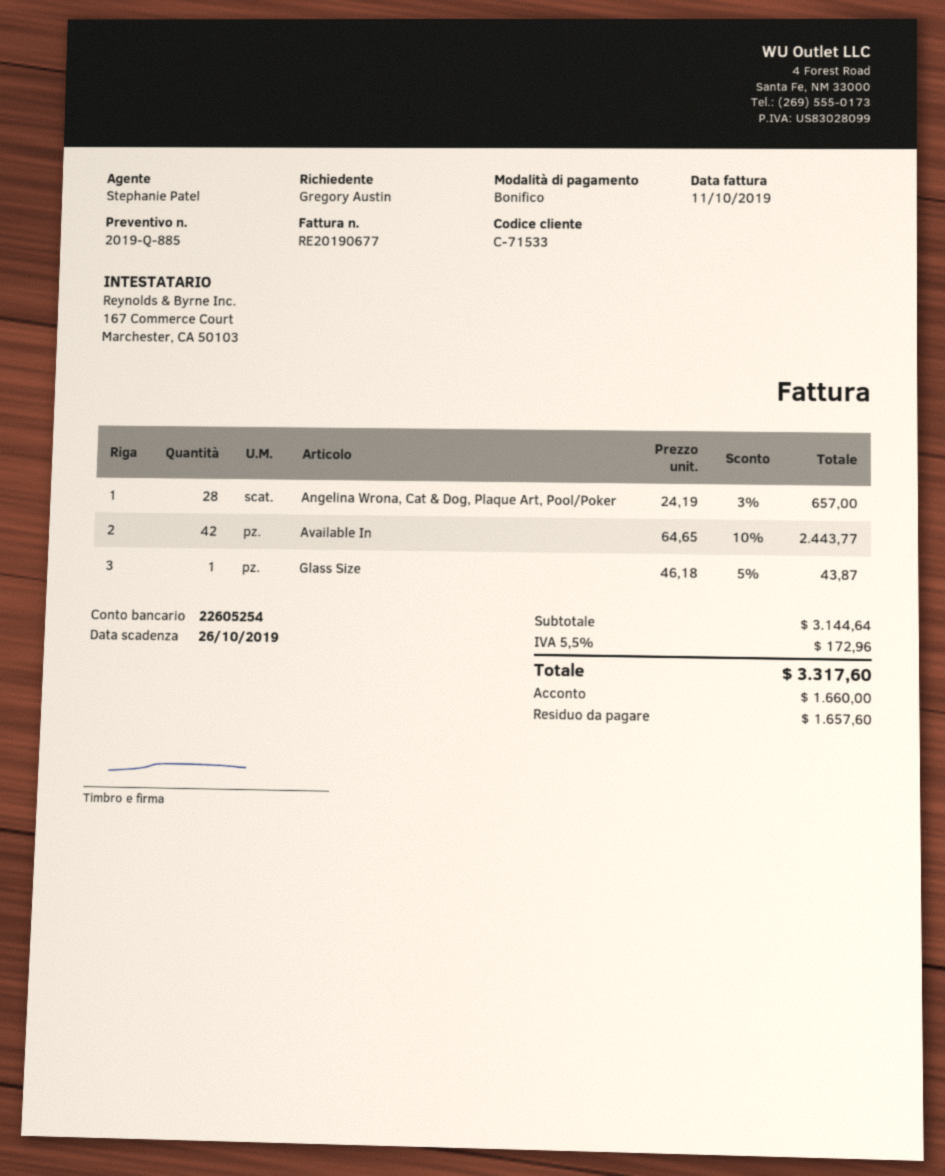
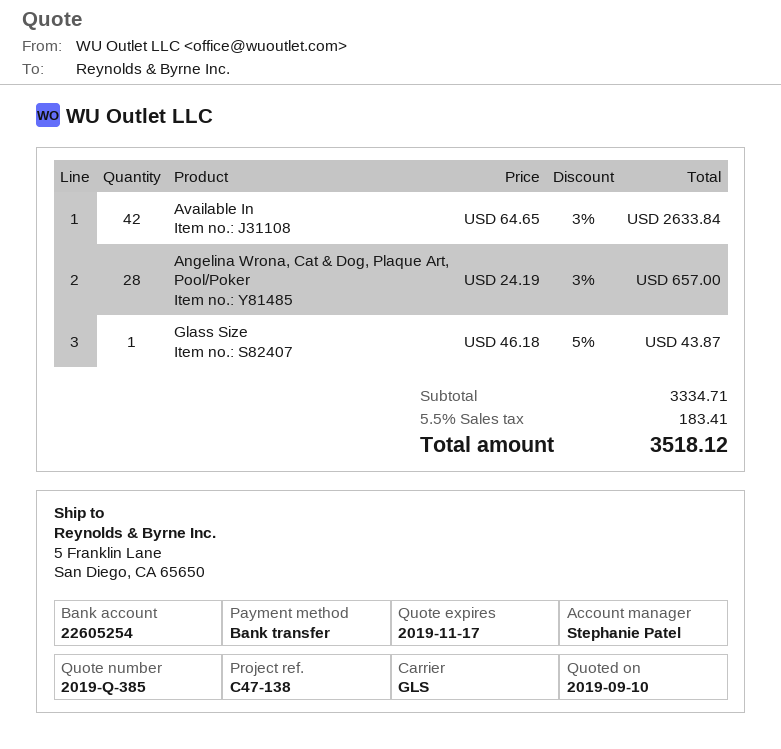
quote number: 2019-Q-885 -> 2019-Q-385
Available In: 42 x 64.65 - 10% = 2443.77 -> 42 x 64.65 - 3% = 2633.84
subtotal: 3144.64 -> 3334.71
tax: 5.5% = 172.96 -> 5.5% = 183.41
total: 3317.60 -> 3518.12

